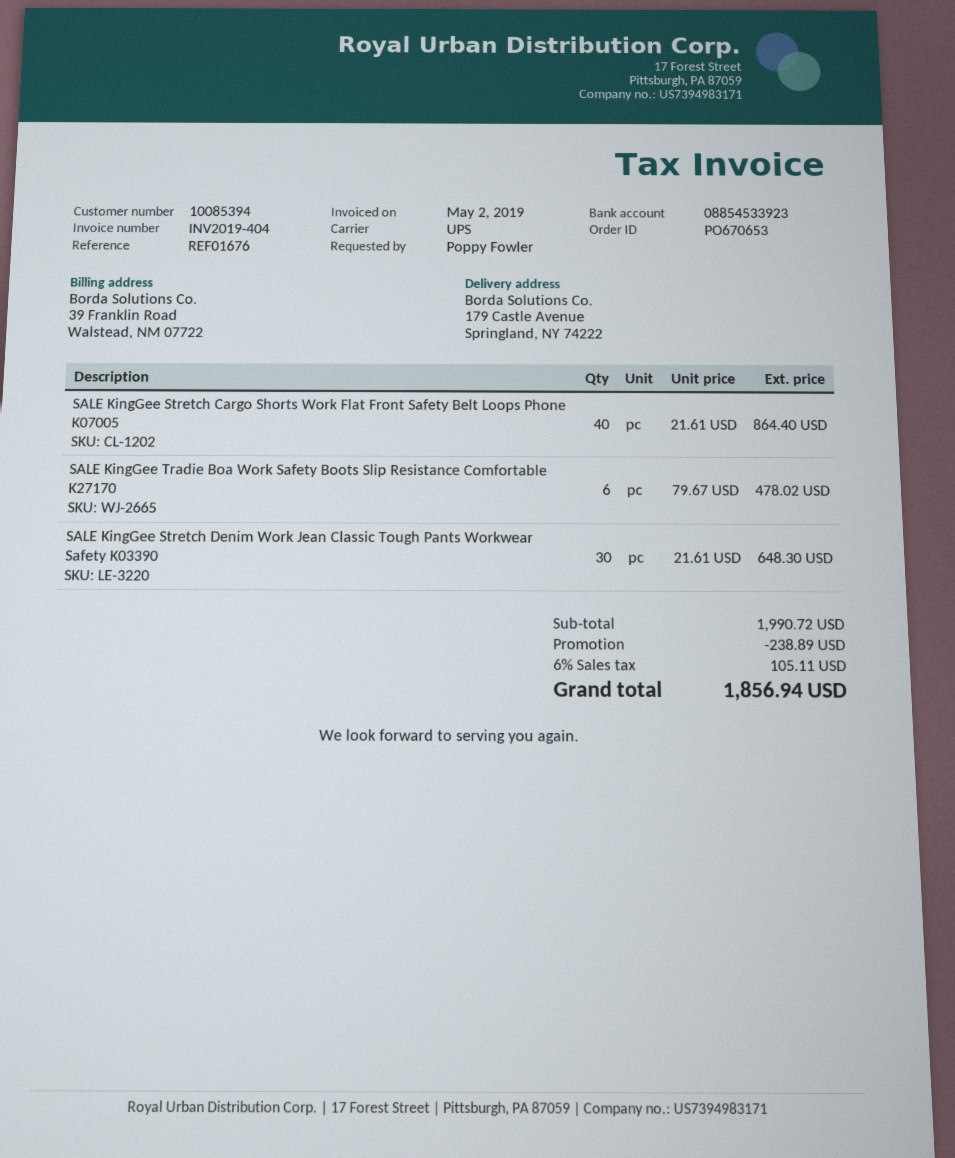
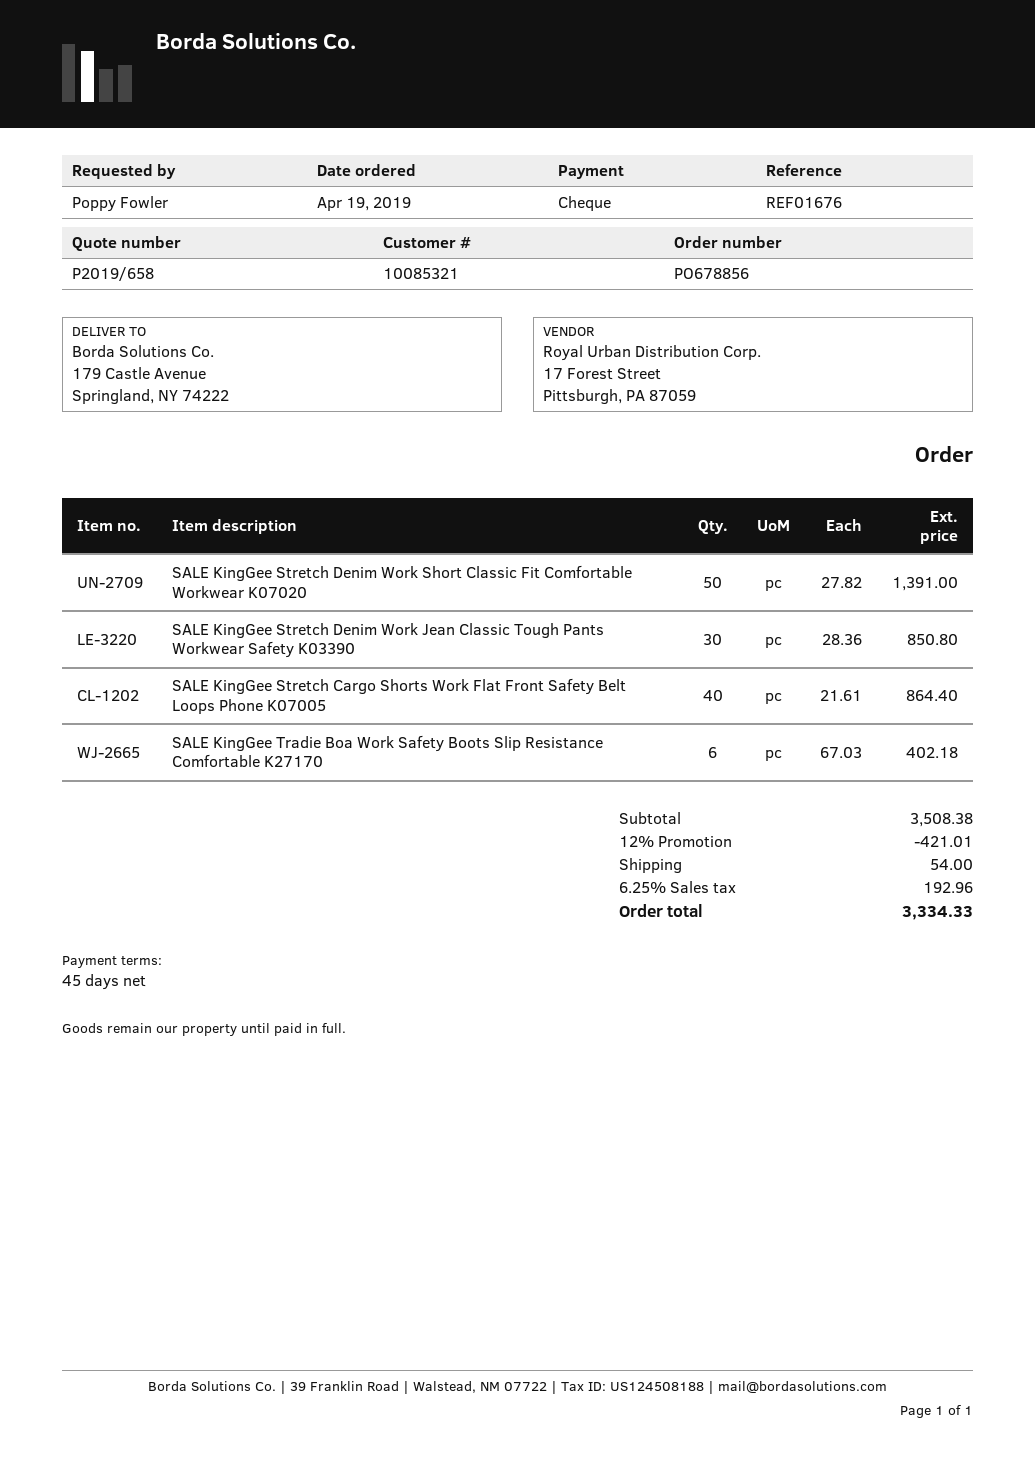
order number: PO670653 -> PO678856
customer number: 10085394 -> 10085321
SALE KingGee Tradie Boa Work Safety Boots Slip Resistance Comfortable K27170: 6 x 79.67 = 478.02 -> 6 x 67.03 = 402.18
SALE KingGee Stretch Denim Work Jean Classic Tough Pants Workwear Safety K03390: 30 x 21.61 = 648.30 -> 30 x 28.36 = 850.80
SALE KingGee Stretch Denim Work Short Classic Fit Comfortable Workwear K07020: none -> 50 x 27.82 = 1391.00
subtotal: 1990.72 -> 3508.38
discount: 238.89 -> 421.01
shipping: none -> 54.00
tax: 6% = 105.11 -> 6.25% = 192.96
total: 1856.94 -> 3334.33

